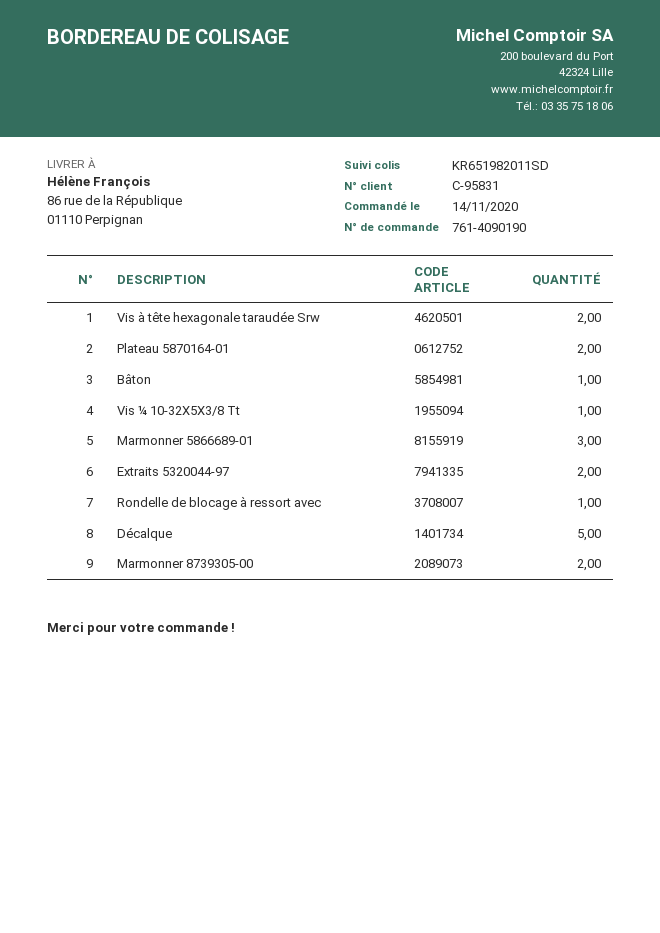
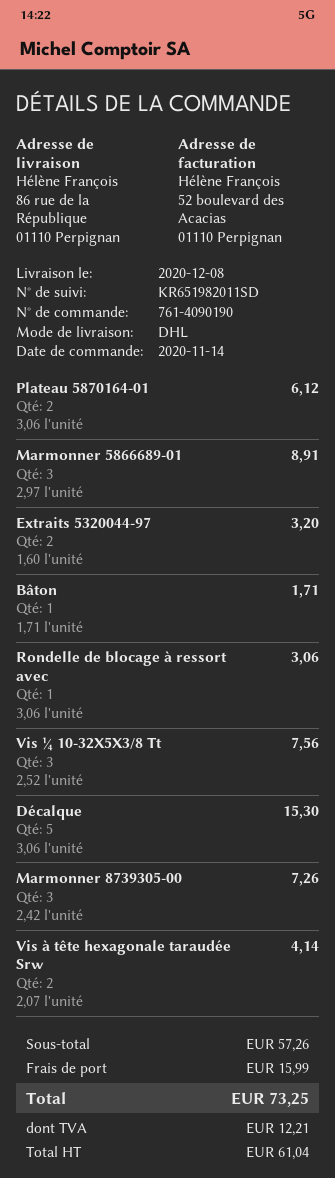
Vis ¼ 10-32X5X3/8 Tt: 1 -> 3
Marmonner 8739305-00: 2 -> 3

